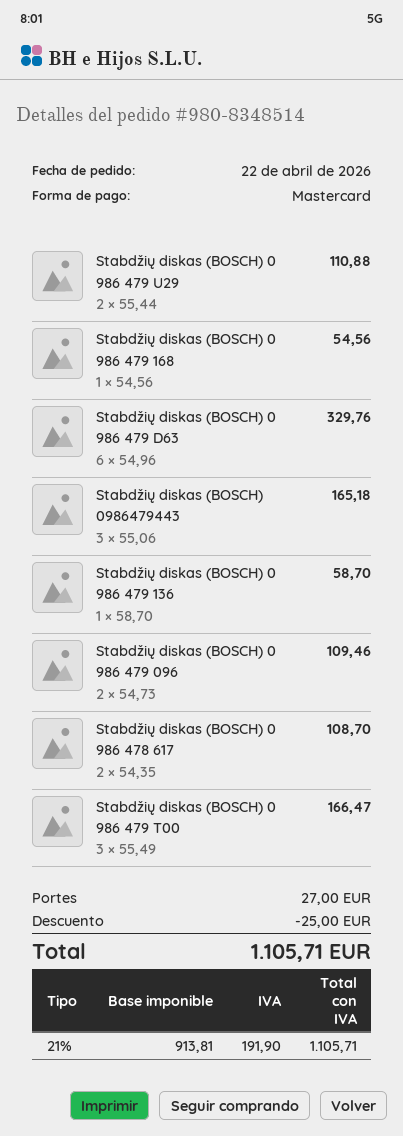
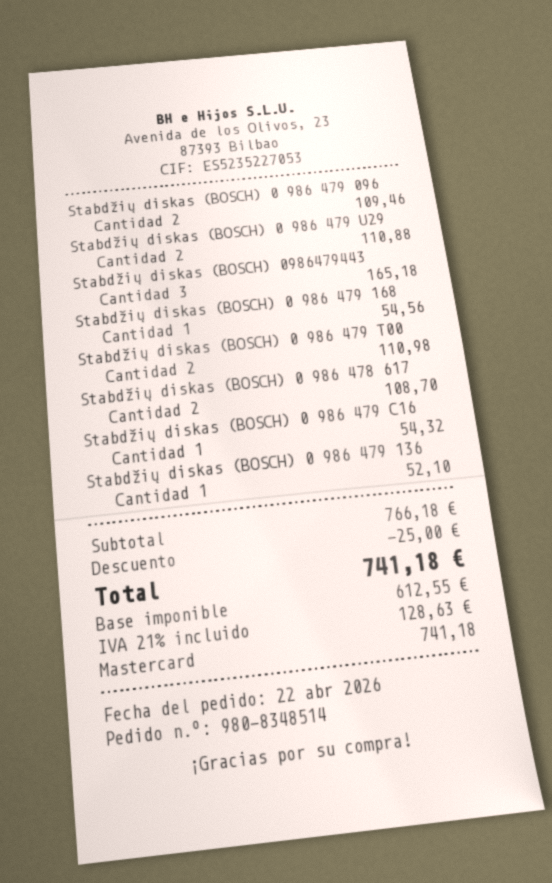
Stabdžių diskas (BOSCH) 0 986 479 D63: 6 for 329.76 -> none
Stabdžių diskas (BOSCH) 0 986 479 136: 1 for 58.70 -> 1 for 52.10
Stabdžių diskas (BOSCH) 0 986 479 T00: 3 for 166.47 -> 2 for 110.98
Stabdžių diskas (BOSCH) 0 986 479 C16: none -> 1 for 54.32
shipping: 27.00 -> none
net: 913.81 -> 612.55
tax: 21% = 191.90 -> 21% = 128.63
total: 1105.71 -> 741.18

